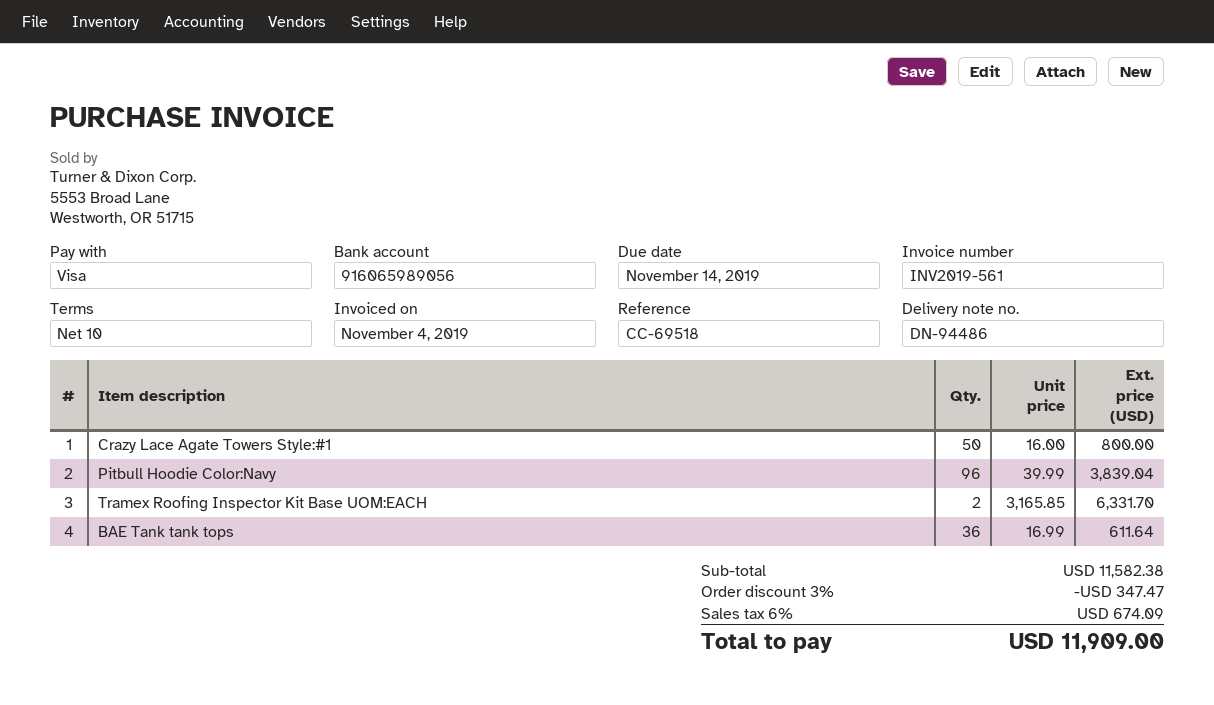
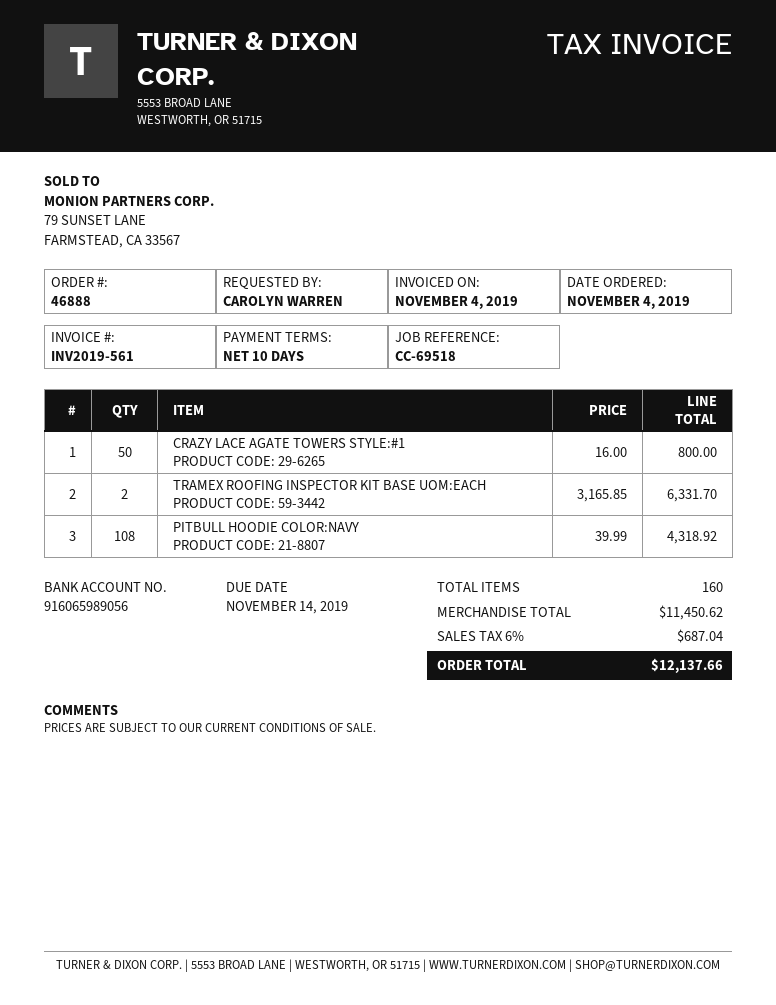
Pitbull Hoodie Color:Navy: 96 x 39.99 = 3839.04 -> 108 x 39.99 = 4318.92
BAE Tank tank tops: 36 x 16.99 = 611.64 -> none
subtotal: 11582.38 -> 11450.62
discount: 3% = 347.47 -> none
tax: 6% = 674.09 -> 6% = 687.04
total: 11909.00 -> 12137.66

